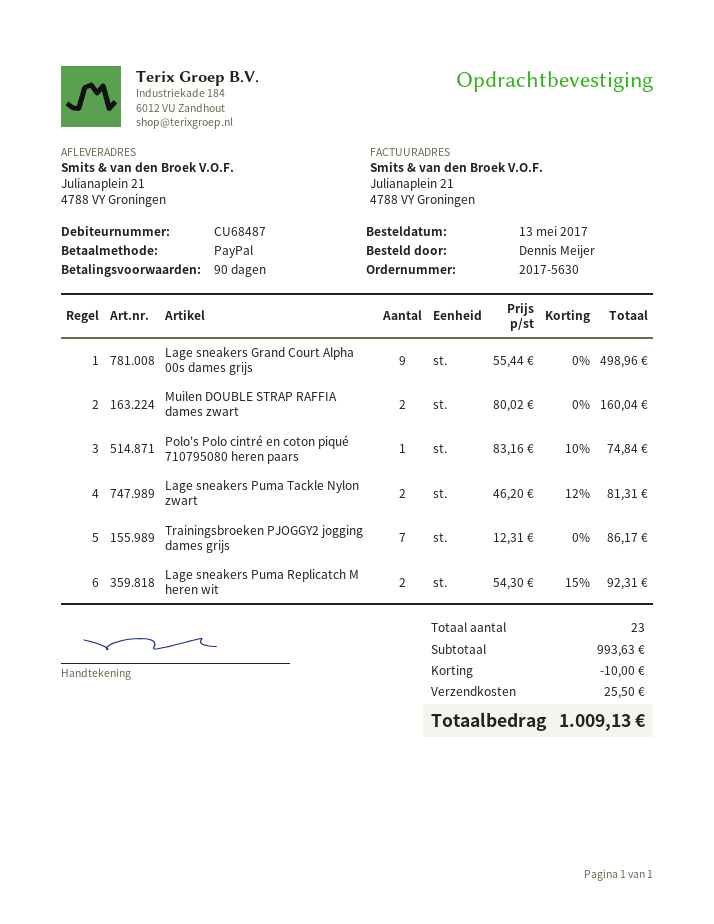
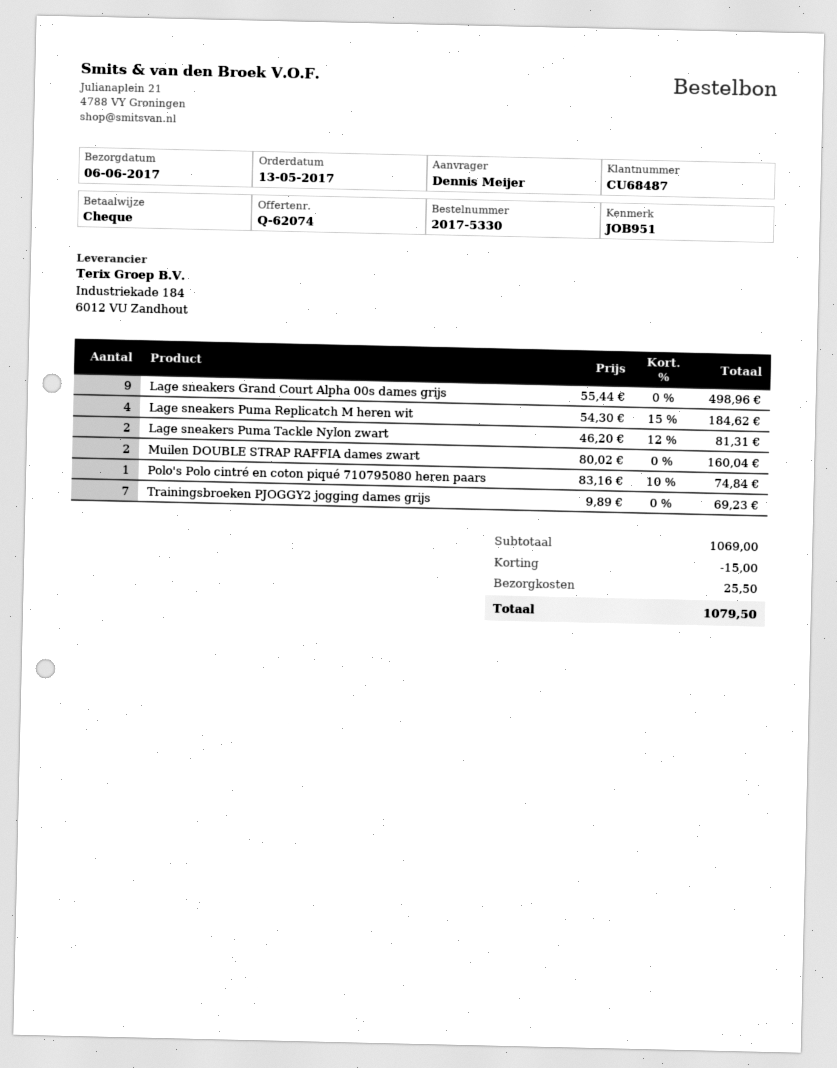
order number: 2017-5630 -> 2017-5330
payment method: PayPal -> cheque
Trainingsbroeken PJOGGY2 jogging dames grijs: 7 x 12.31 = 86.17 -> 7 x 9.89 = 69.23
Lage sneakers Puma Replicatch M heren wit: 2 x 54.30 - 15% = 92.31 -> 4 x 54.30 - 15% = 184.62
subtotal: 993.63 -> 1069.00
discount: 10.00 -> 15.00
total: 1009.13 -> 1079.50

